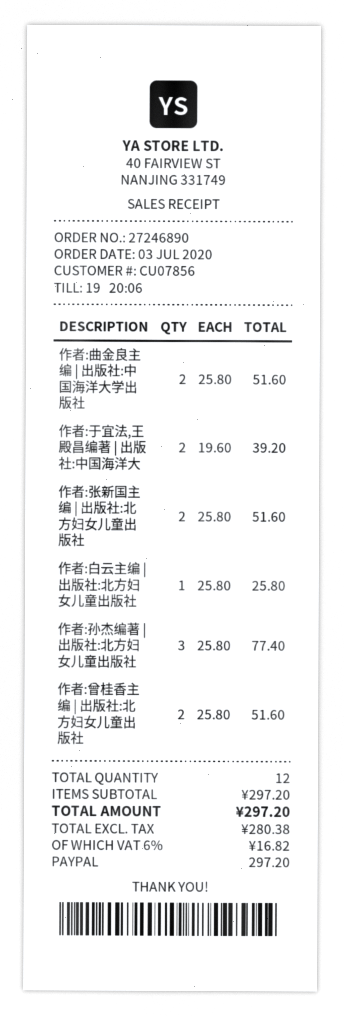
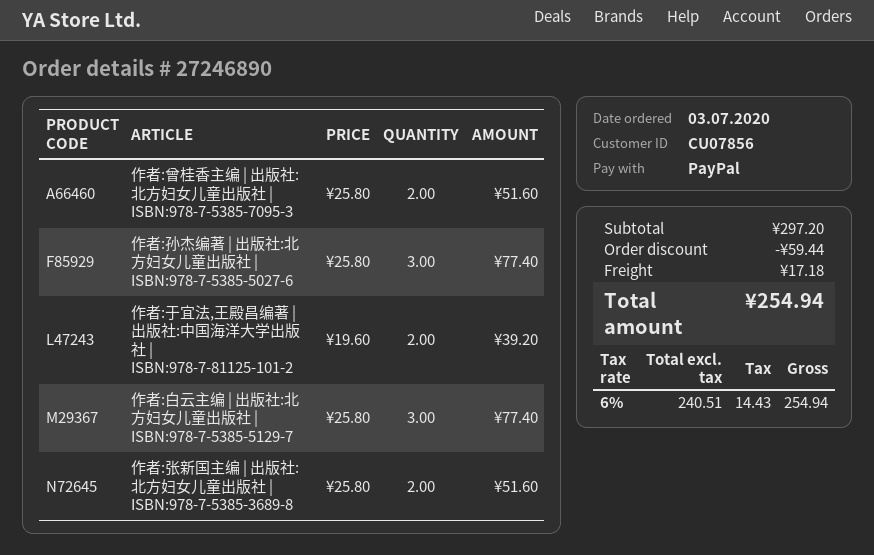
作者:曲金良主编 | 出版社:中国海洋大学出版社: 2 x 25.80 = 51.60 -> none
作者:白云主编 | 出版社:北方妇女儿童出版社: 1 x 25.80 = 25.80 -> 3 x 25.80 = 77.40
discount: none -> 59.44
shipping: none -> 17.18
net: 280.38 -> 240.51
tax: 6% = 16.82 -> 6% = 14.43
total: 297.20 -> 254.94

